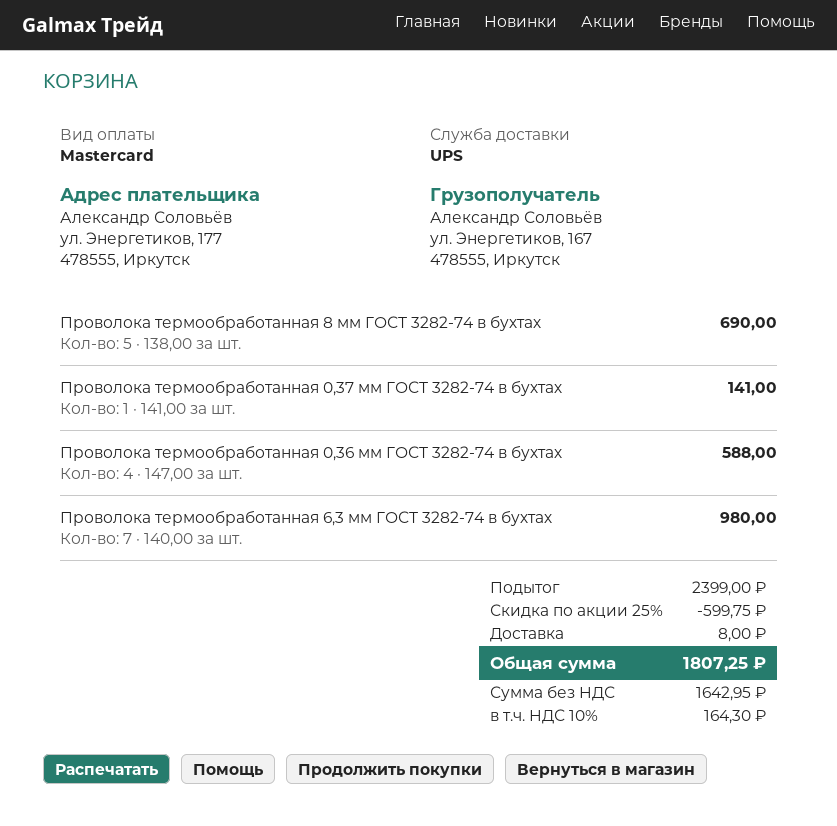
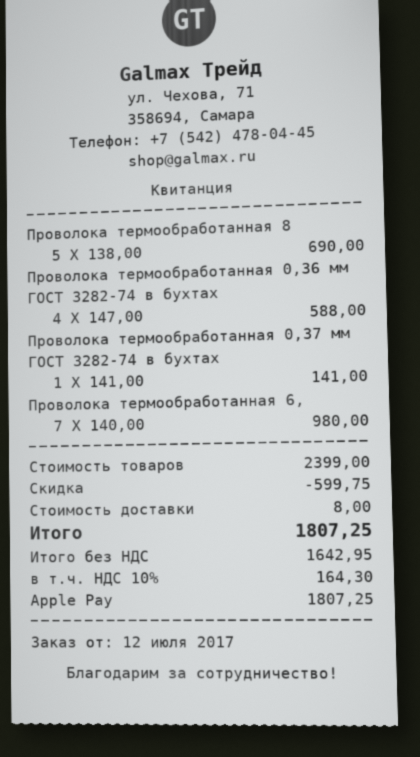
payment method: Mastercard -> Apple Pay

